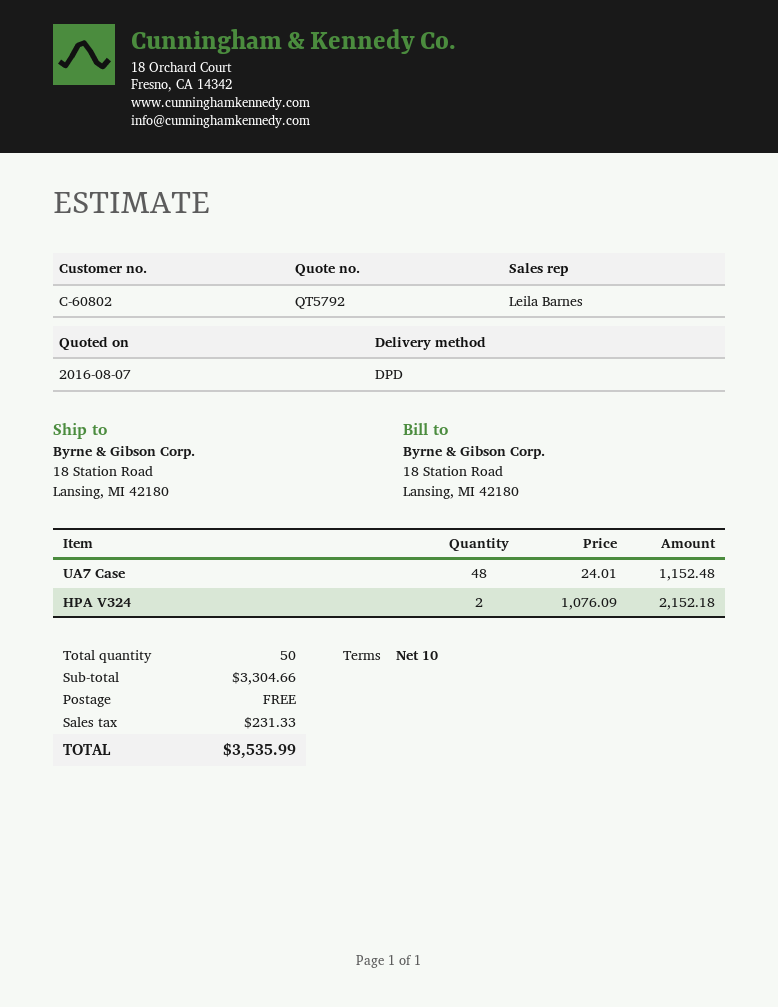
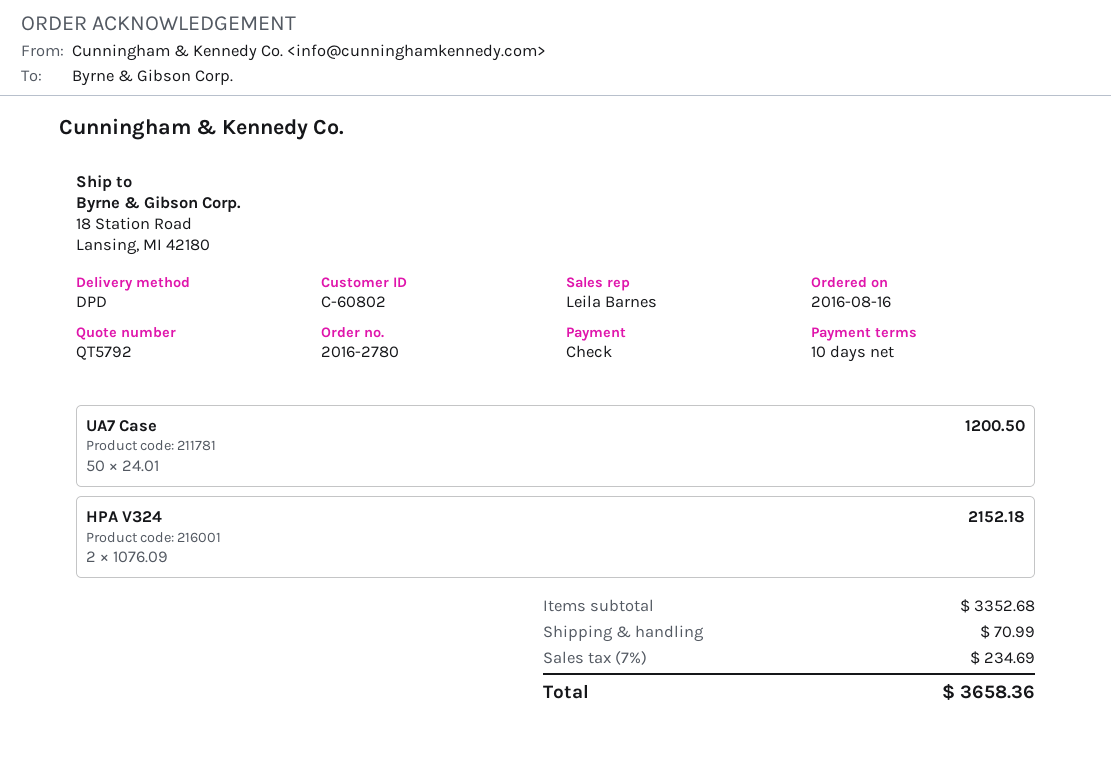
UA7 Case: 48 x 24.01 = 1152.48 -> 50 x 24.01 = 1200.50
subtotal: 3304.66 -> 3352.68
shipping: 0.00 -> 70.99
tax: 231.33 -> 234.69
total: 3535.99 -> 3658.36

